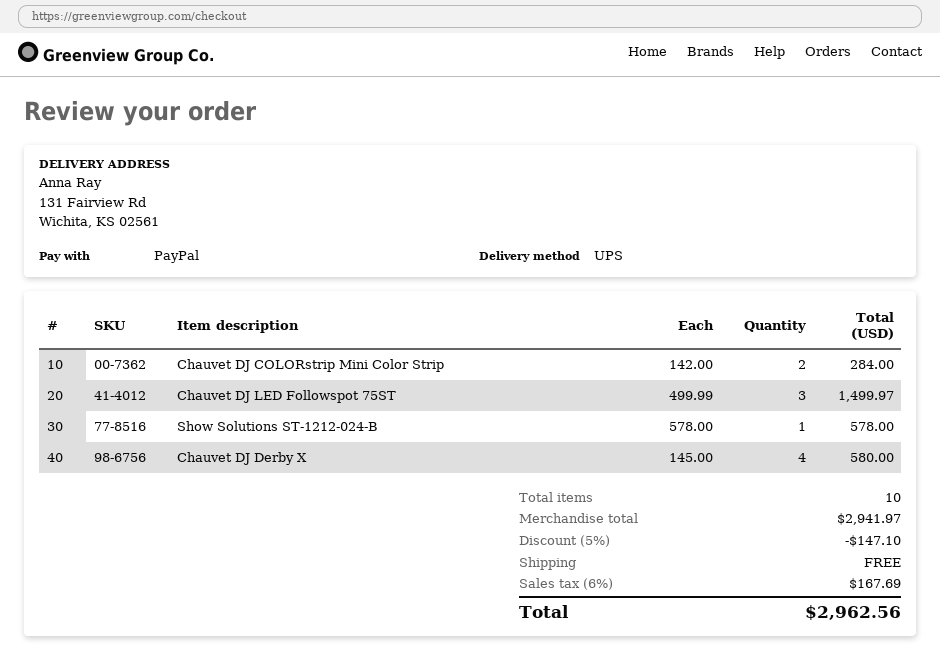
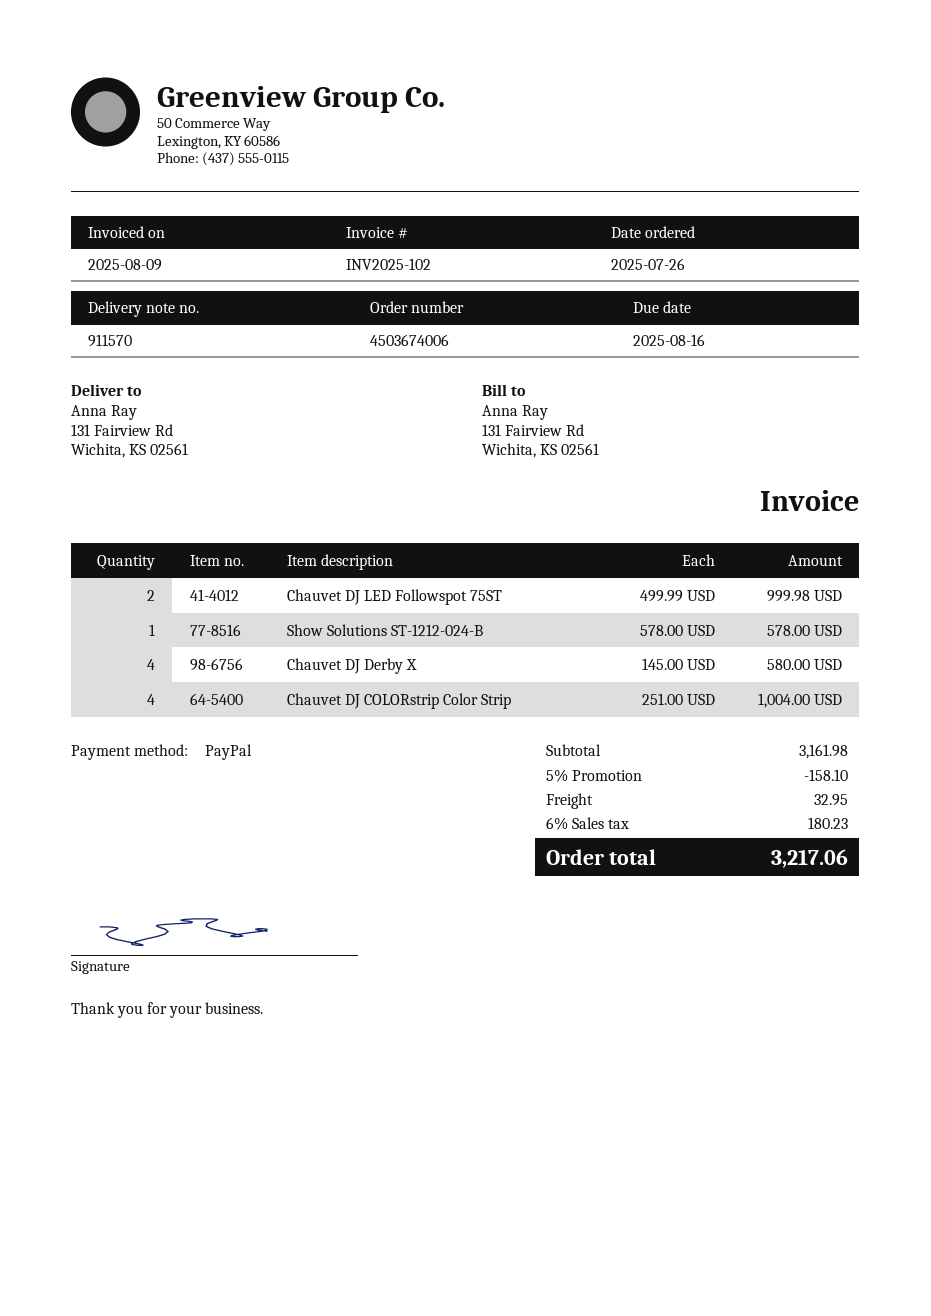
Chauvet DJ COLORstrip Mini Color Strip: 2 x 142.00 = 284.00 -> none
Chauvet DJ LED Followspot 75ST: 3 x 499.99 = 1499.97 -> 2 x 499.99 = 999.98
Chauvet DJ COLORstrip Color Strip: none -> 4 x 251.00 = 1004.00
subtotal: 2941.97 -> 3161.98
discount: 5% = 147.10 -> 5% = 158.10
shipping: 0.00 -> 32.95
tax: 6% = 167.69 -> 6% = 180.23
total: 2962.56 -> 3217.06

